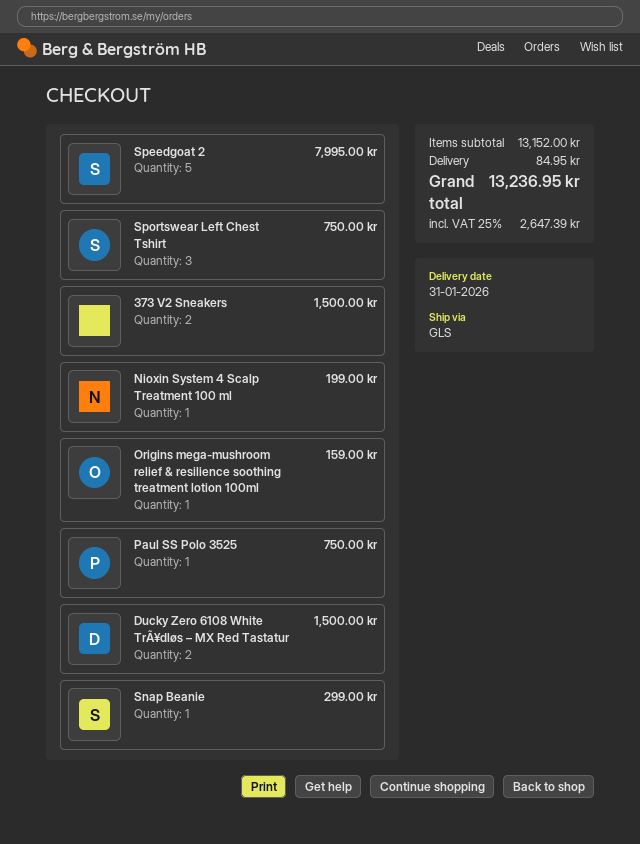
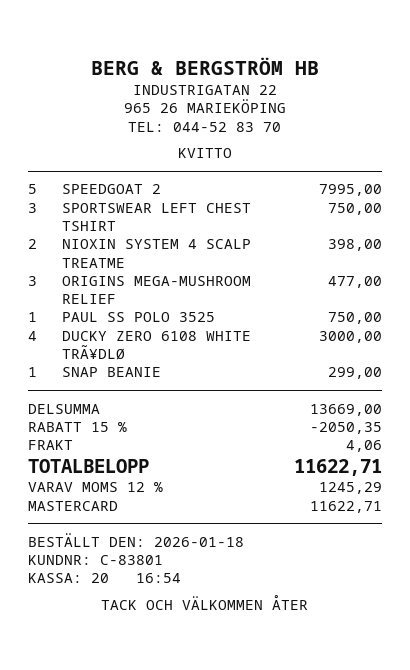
373 V2 Sneakers: 2 for 1500.00 -> none
Nioxin System 4 Scalp Treatment 100 ml: 1 for 199.00 -> 2 for 398.00
Origins mega-mushroom relief & resilience soothing treatment lotion 100ml: 1 for 159.00 -> 3 for 477.00
Ducky Zero 6108 White TrÃ¥dløs – MX Red Tastatur: 2 for 1500.00 -> 4 for 3000.00
subtotal: 13152.00 -> 13669.00
discount: none -> 15% = 2050.35
shipping: 84.95 -> 4.06
tax: 25% = 2647.39 -> 12% = 1245.29
total: 13236.95 -> 11622.71

